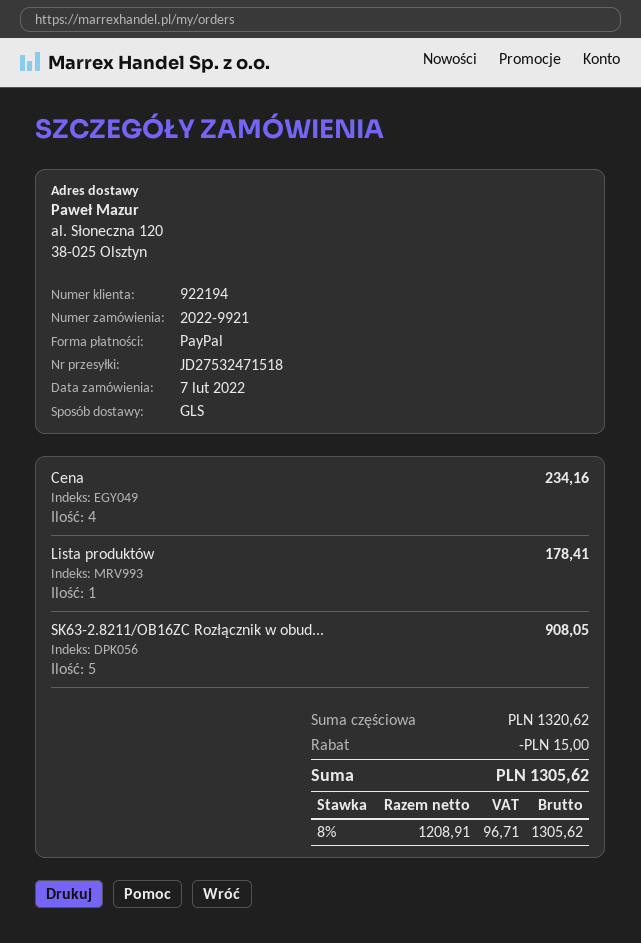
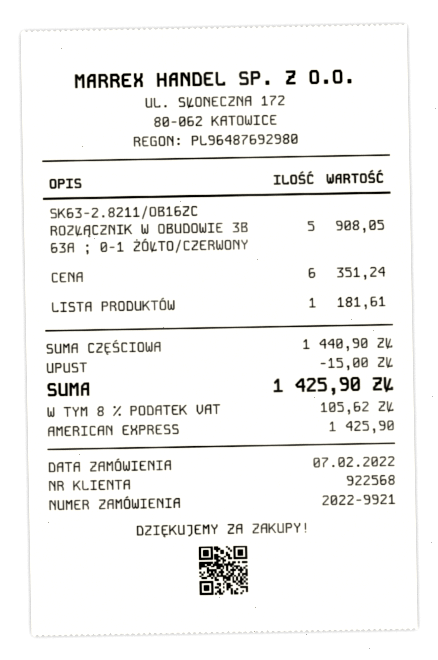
customer number: 922194 -> 922568
payment method: PayPal -> American Express
Cena: 4 for 234.16 -> 6 for 351.24
Lista produktów: 1 for 178.41 -> 1 for 181.61
subtotal: 1320.62 -> 1440.90
tax: 8% = 96.71 -> 8% = 105.62
total: 1305.62 -> 1425.90

